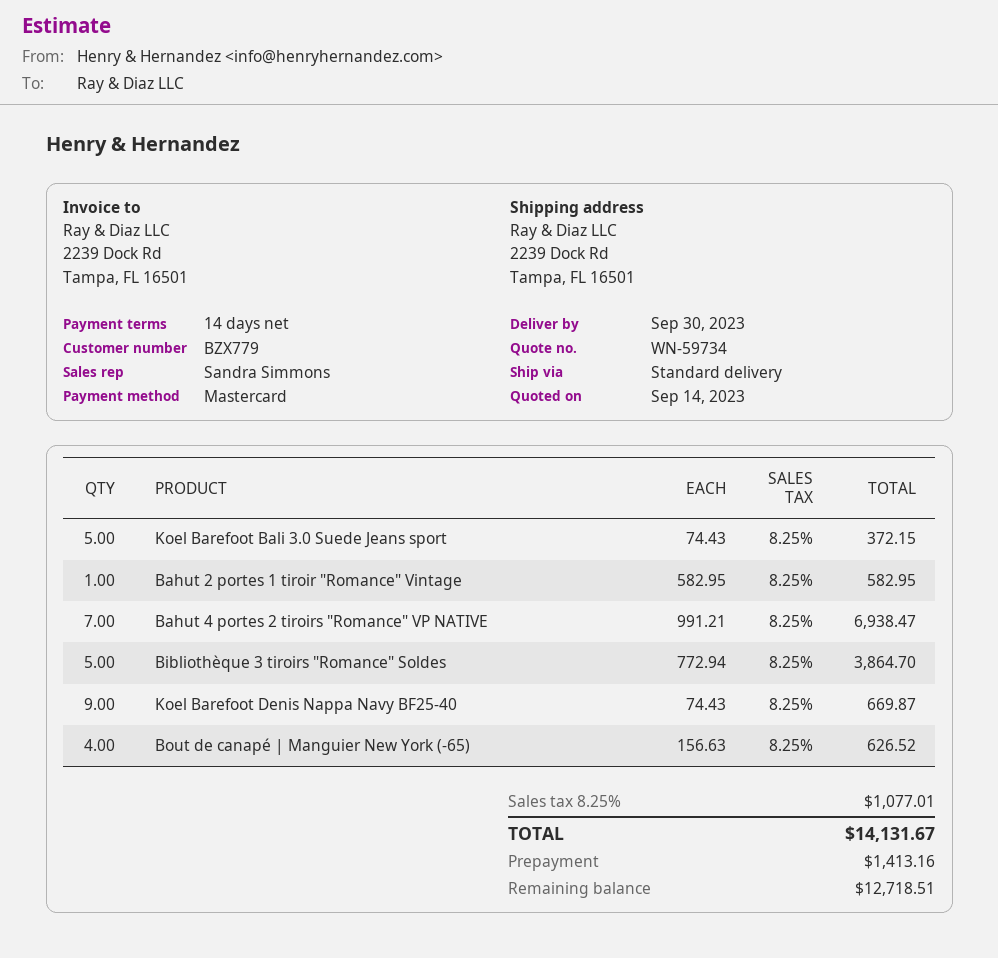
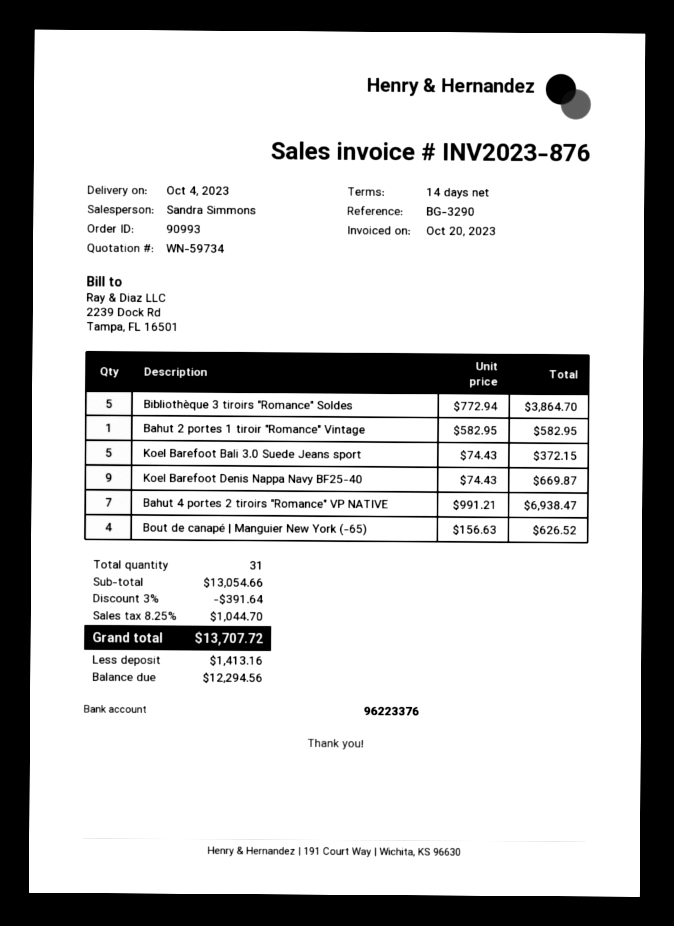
delivery date: 2023-09-30 -> 2023-10-04
discount: none -> 3% = 391.64
tax: 8.25% = 1077.01 -> 8.25% = 1044.70
total: 14131.67 -> 13707.72
balance: 12718.51 -> 12294.56

